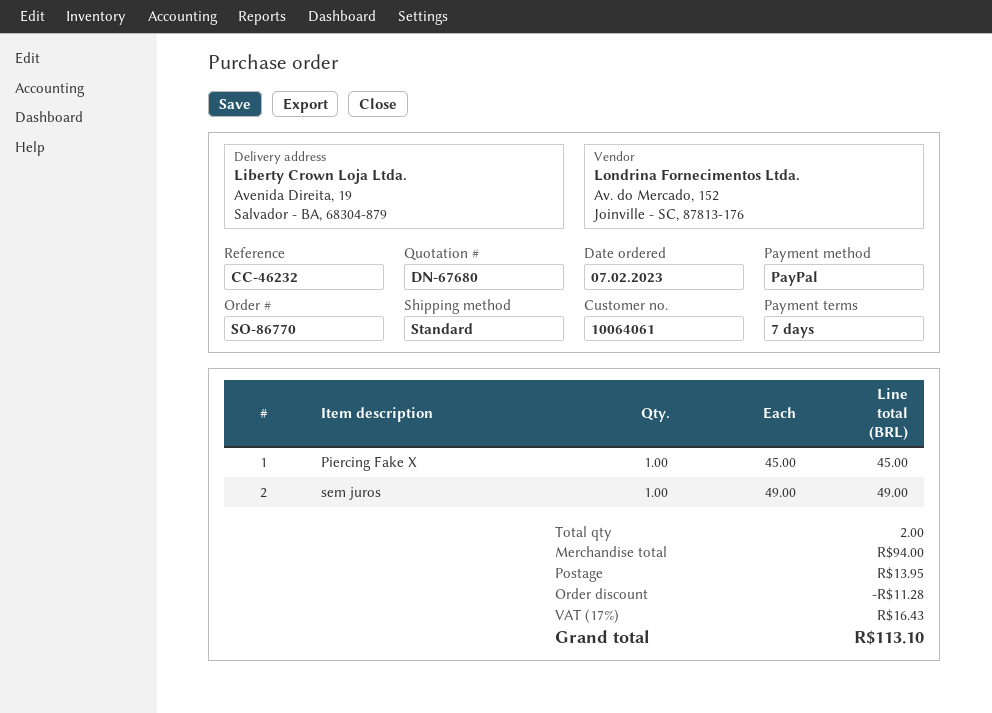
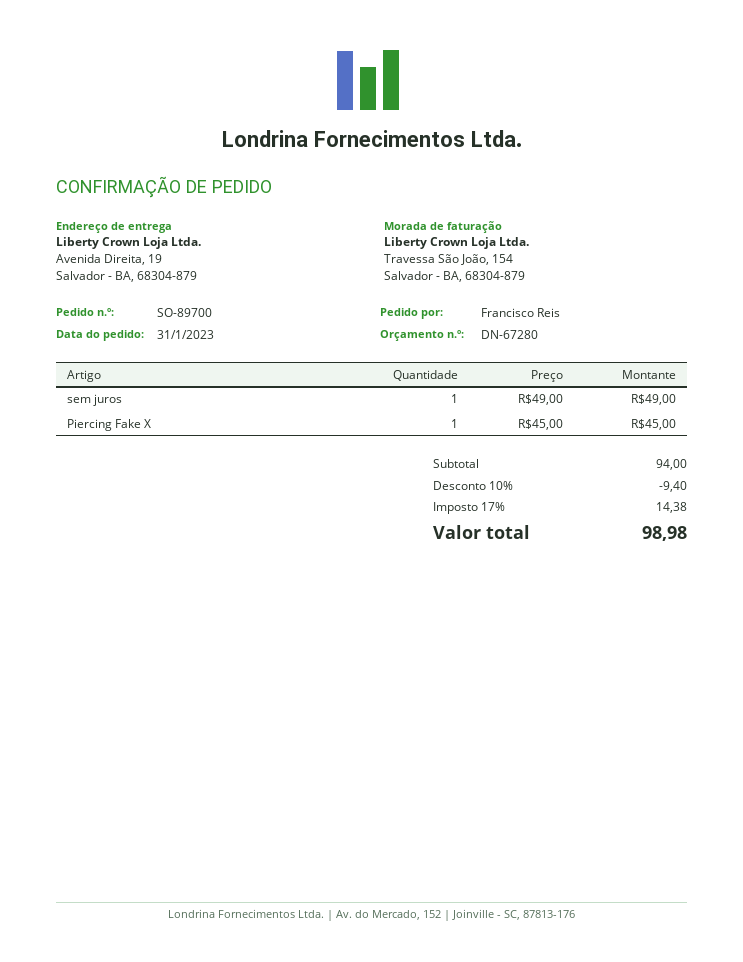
quote number: DN-67680 -> DN-67280
order number: SO-86770 -> SO-89700
order date: 2023-02-07 -> 2023-01-31
discount: 11.28 -> 9.40
shipping: 13.95 -> none
tax: 17% = 16.43 -> 17% = 14.38
total: 113.10 -> 98.98

